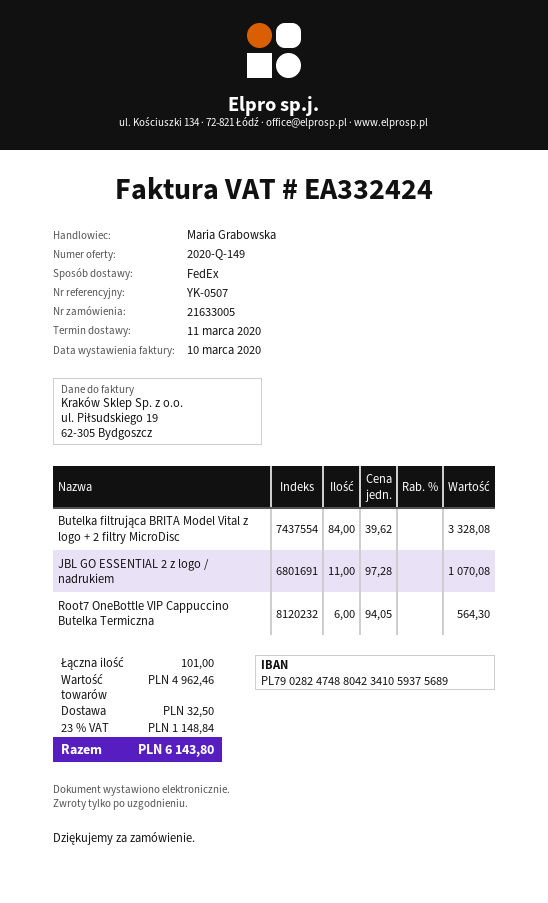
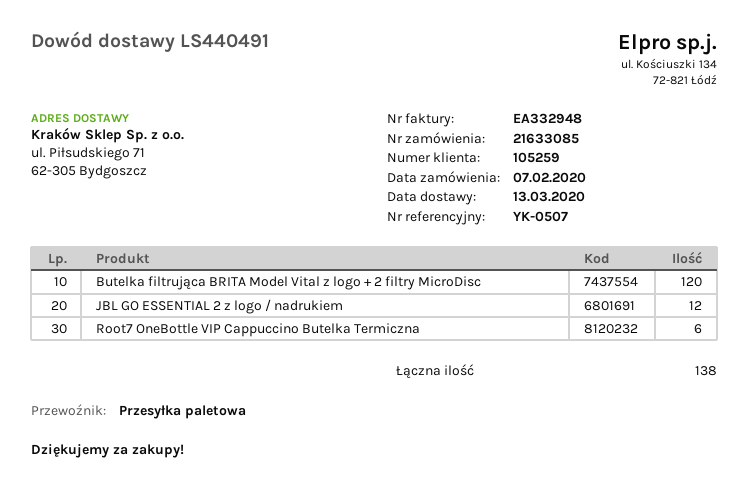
order number: 21633005 -> 21633085
delivery date: 2020-03-11 -> 2020-03-13
invoice number: EA332424 -> EA332948
shipping method: FedEx -> pallet freight
Butelka filtrująca BRITA Model Vital z logo + 2 filtry MicroDisc: 84 -> 120
JBL GO ESSENTIAL 2 z logo / nadrukiem: 11 -> 12
total quantity: 101 -> 138

